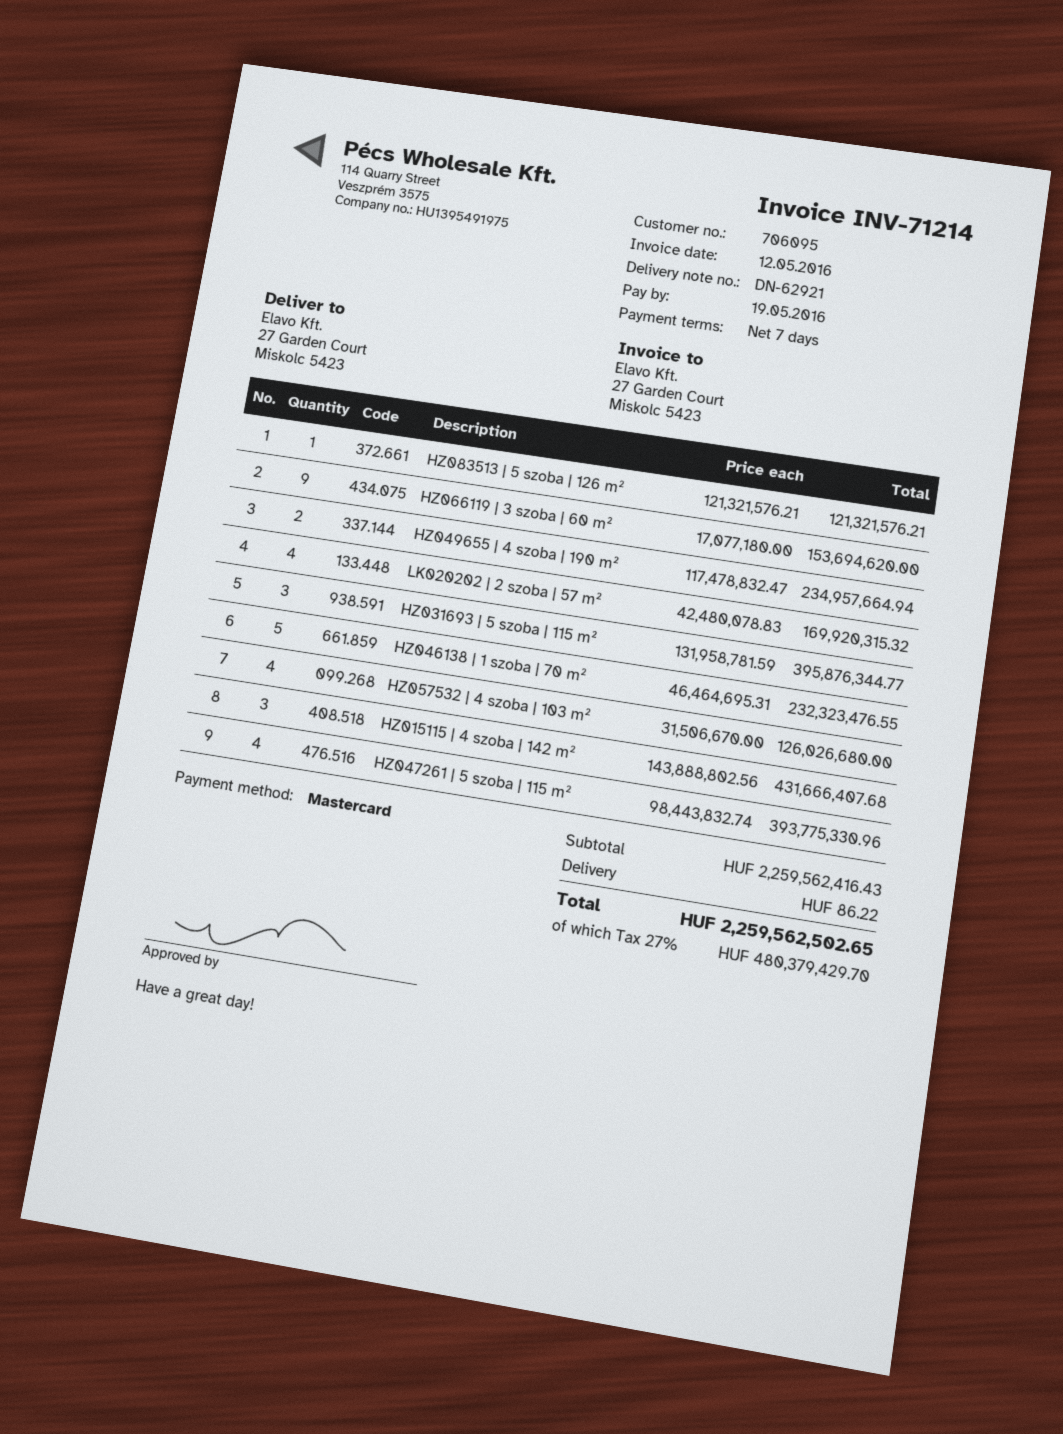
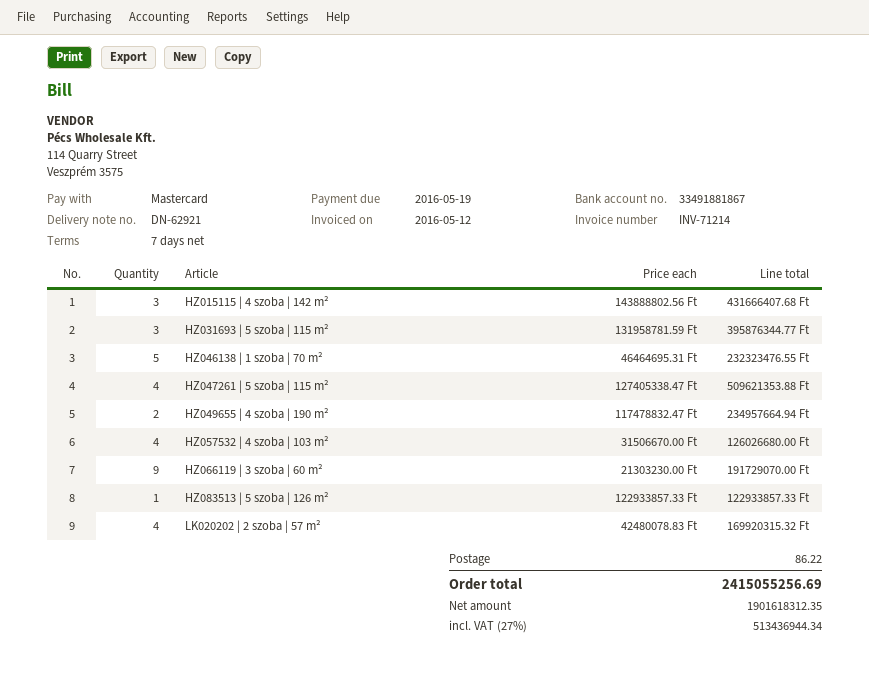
HZ083513 | 5 szoba | 126 m²: 1 x 121321576.21 = 121321576.21 -> 1 x 122933857.33 = 122933857.33
HZ066119 | 3 szoba | 60 m²: 9 x 17077180.00 = 153694620.00 -> 9 x 21303230.00 = 191729070.00
HZ047261 | 5 szoba | 115 m²: 4 x 98443832.74 = 393775330.96 -> 4 x 127405338.47 = 509621353.88
tax: 27% = 480379429.70 -> 27% = 513436944.34
total: 2259562502.65 -> 2415055256.69

